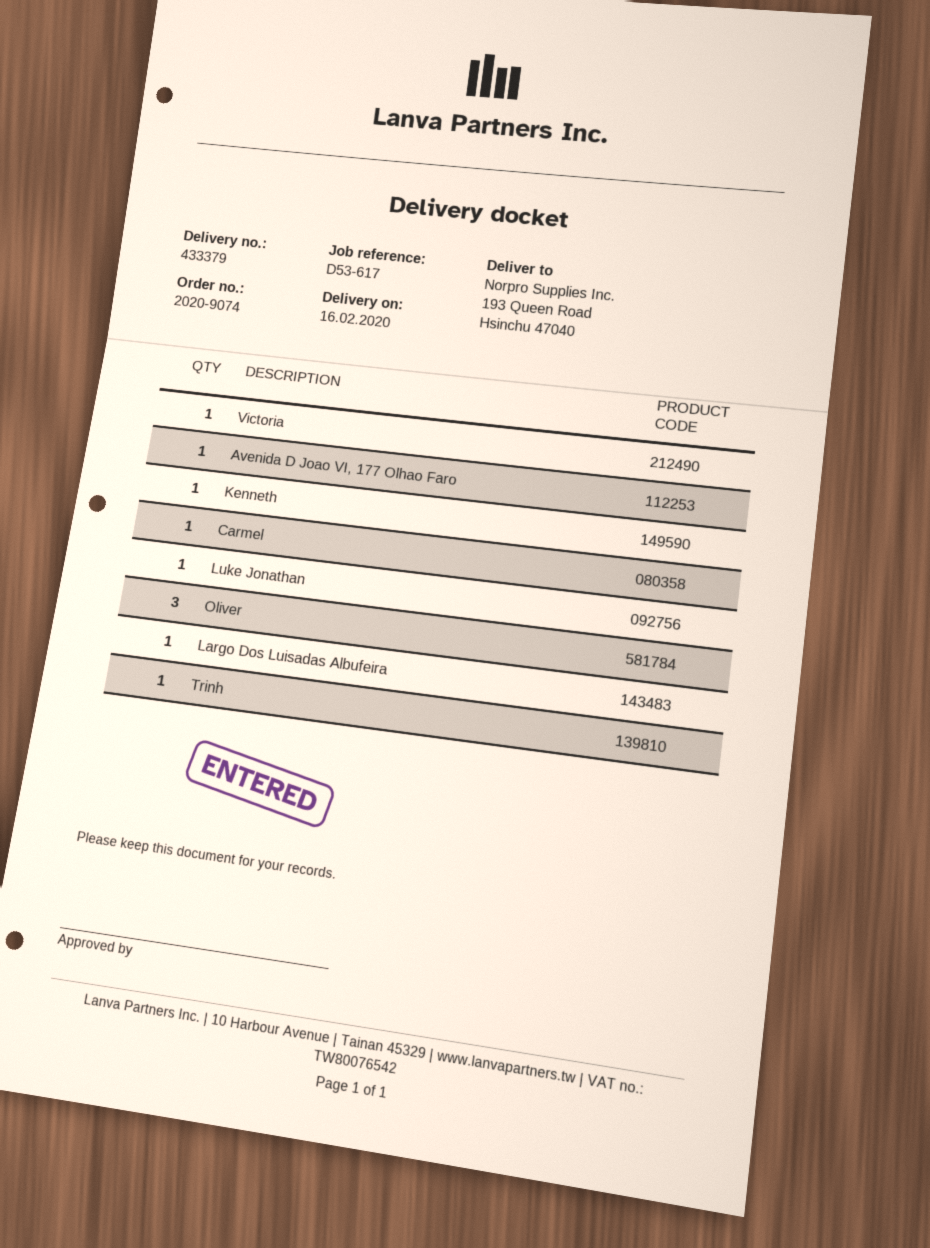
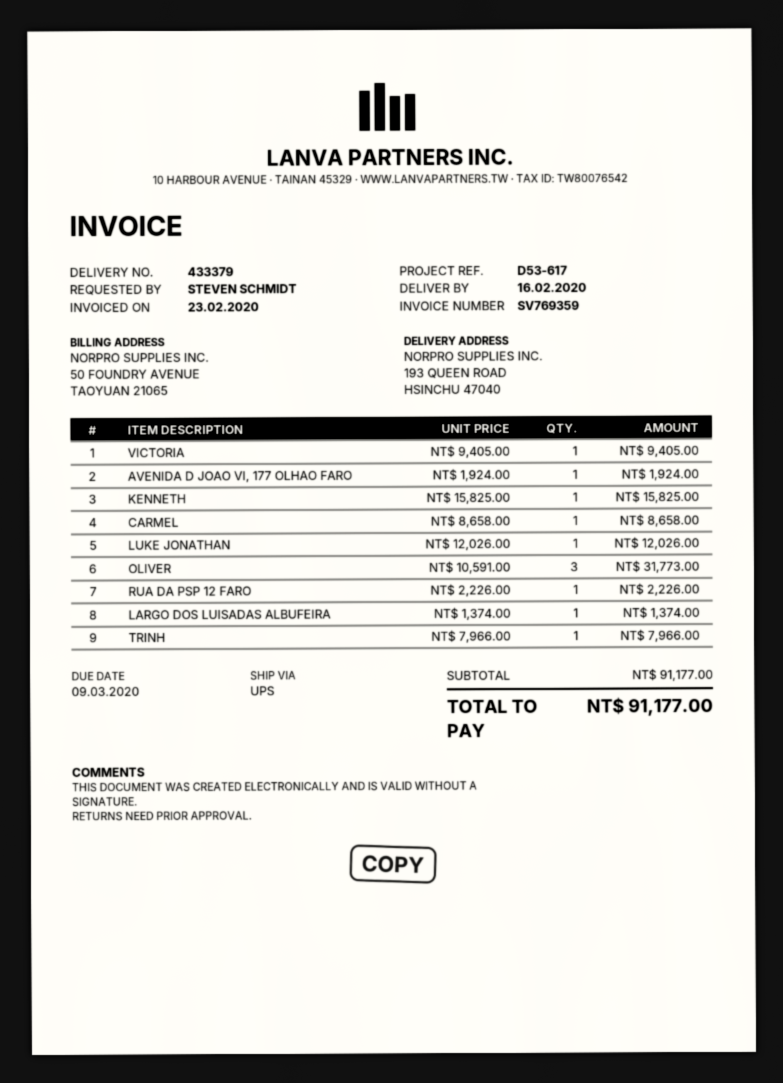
RUA DA PSP 12 FARO: none -> 1

